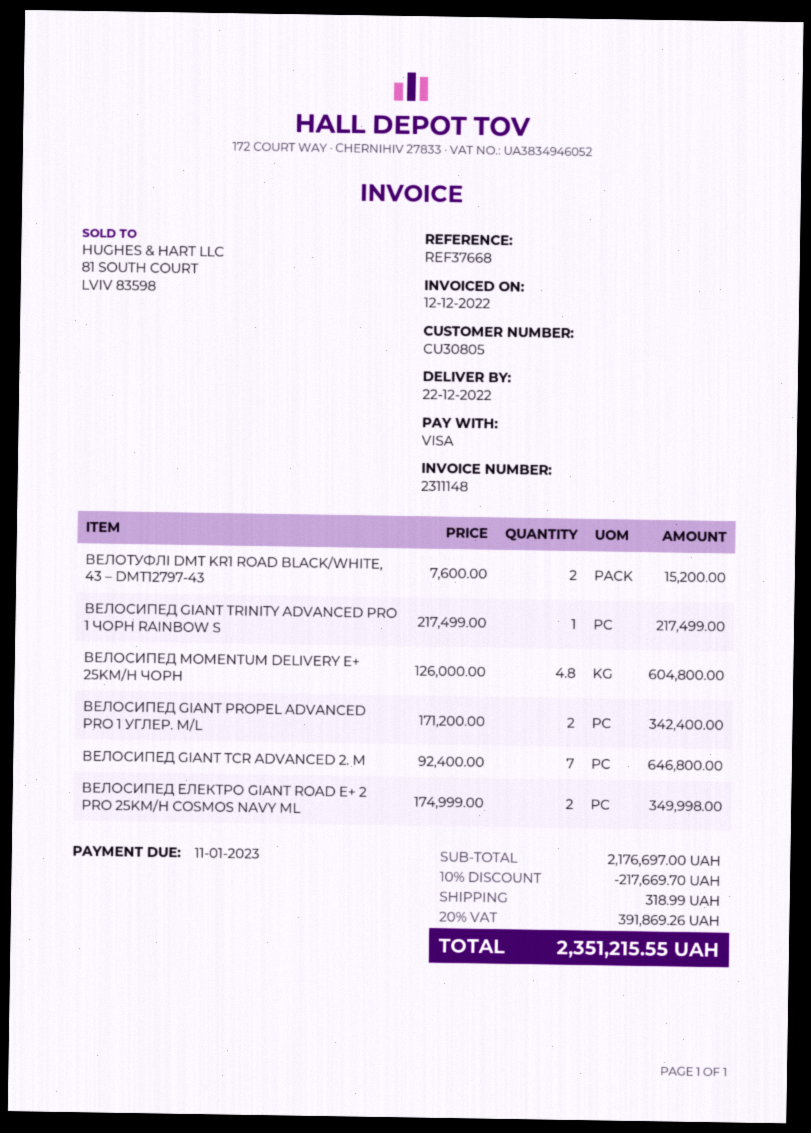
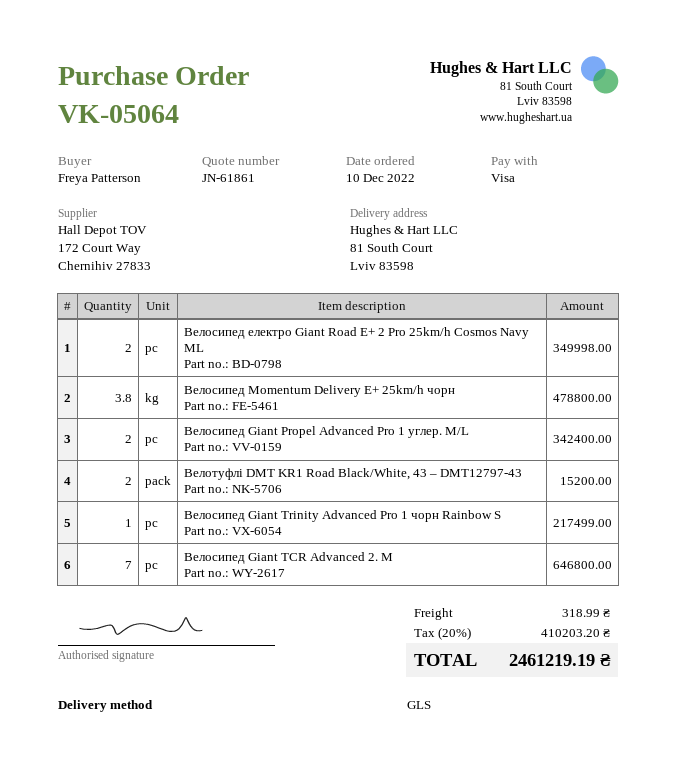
ВЕЛОСИПЕД MOMENTUM DELIVERY E+ 25KM/H ЧОРН: 4.8 for 604800.00 -> 3.8 for 478800.00
discount: 10% = 217669.70 -> none
tax: 20% = 391869.26 -> 20% = 410203.20
total: 2351215.55 -> 2461219.19

